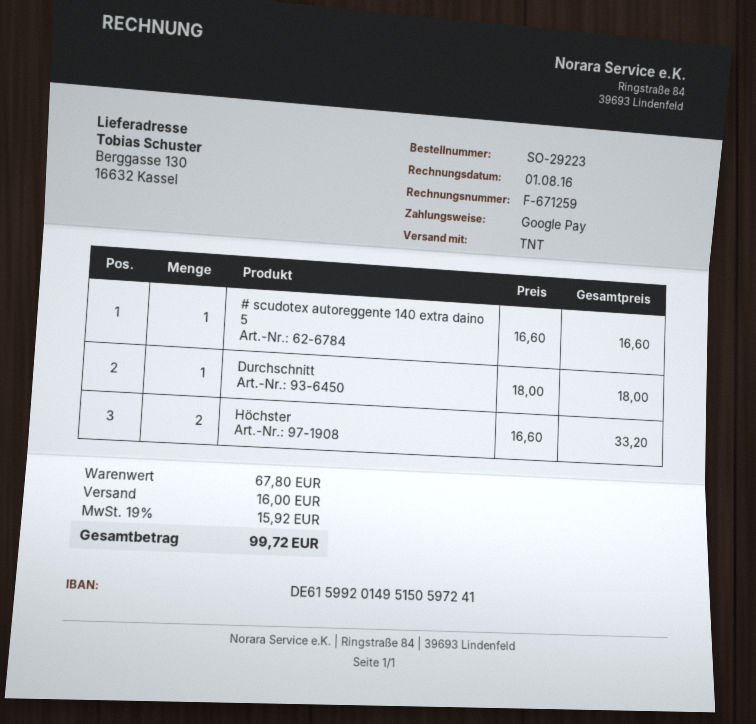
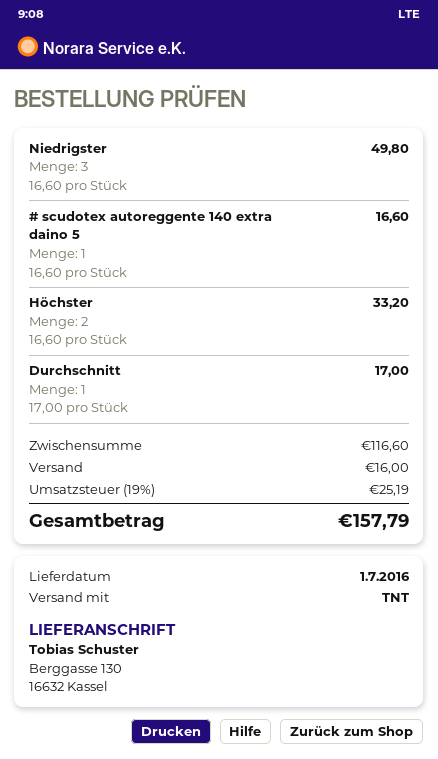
Durchschnitt: 1 x 18.00 = 18.00 -> 1 x 17.00 = 17.00
Niedrigster: none -> 3 x 16.60 = 49.80
subtotal: 67.80 -> 116.60
tax: 19% = 15.92 -> 19% = 25.19
total: 99.72 -> 157.79

